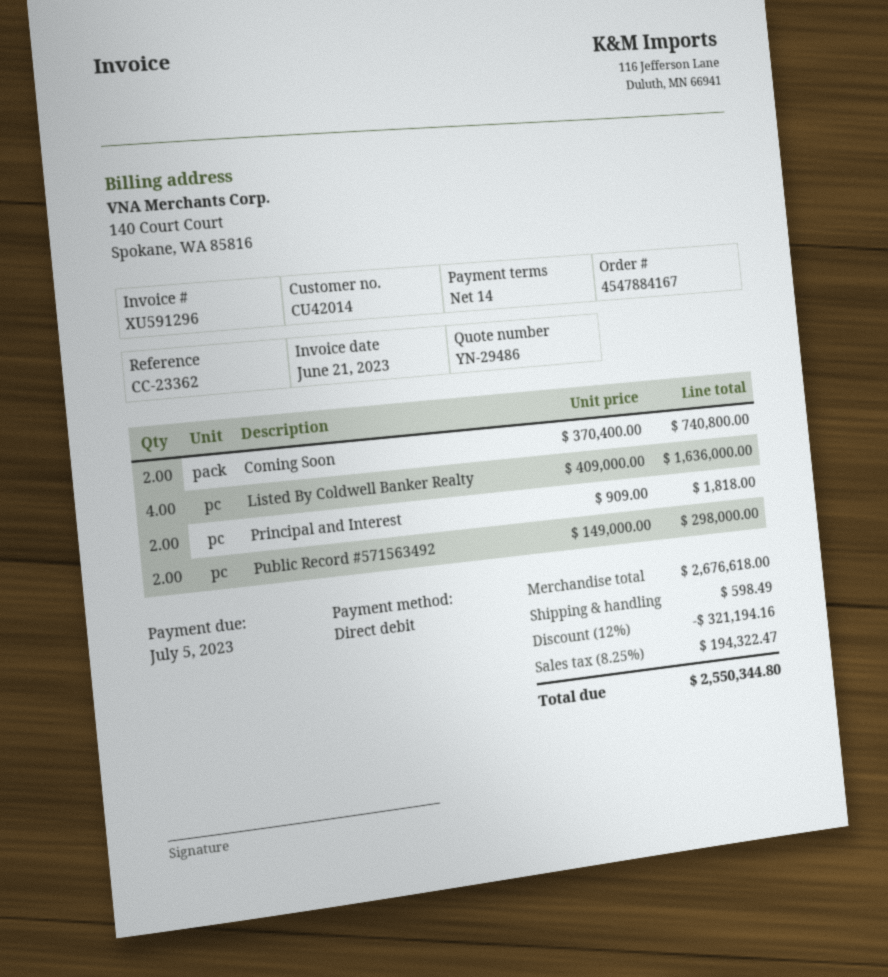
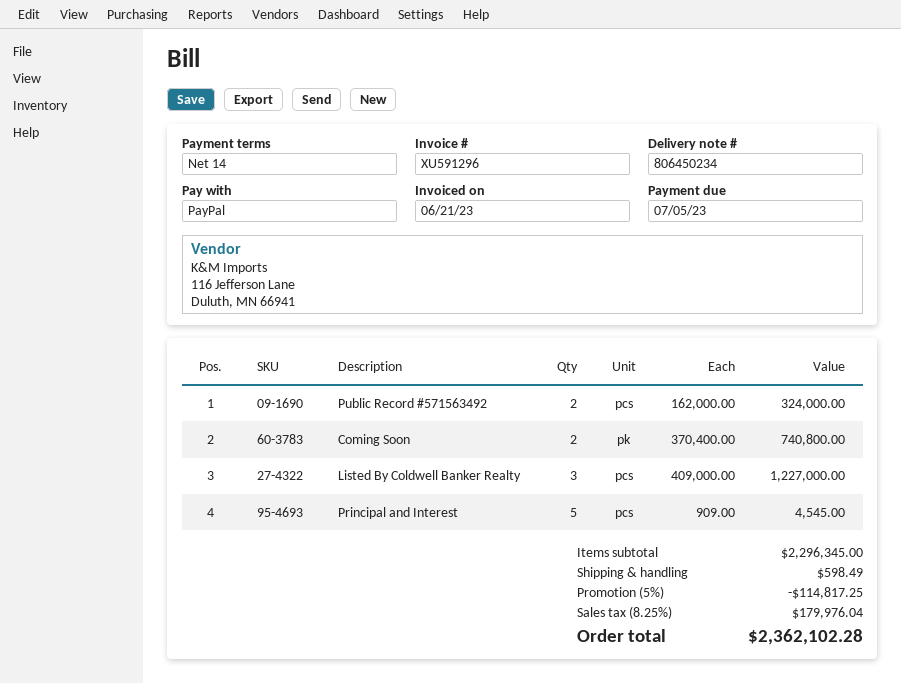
payment method: direct debit -> PayPal
Listed By Coldwell Banker Realty: 4 x 409000.00 = 1636000.00 -> 3 x 409000.00 = 1227000.00
Principal and Interest: 2 x 909.00 = 1818.00 -> 5 x 909.00 = 4545.00
Public Record #571563492: 2 x 149000.00 = 298000.00 -> 2 x 162000.00 = 324000.00
subtotal: 2676618.00 -> 2296345.00
discount: 12% = 321194.16 -> 5% = 114817.25
tax: 8.25% = 194322.47 -> 8.25% = 179976.04
total: 2550344.80 -> 2362102.28

